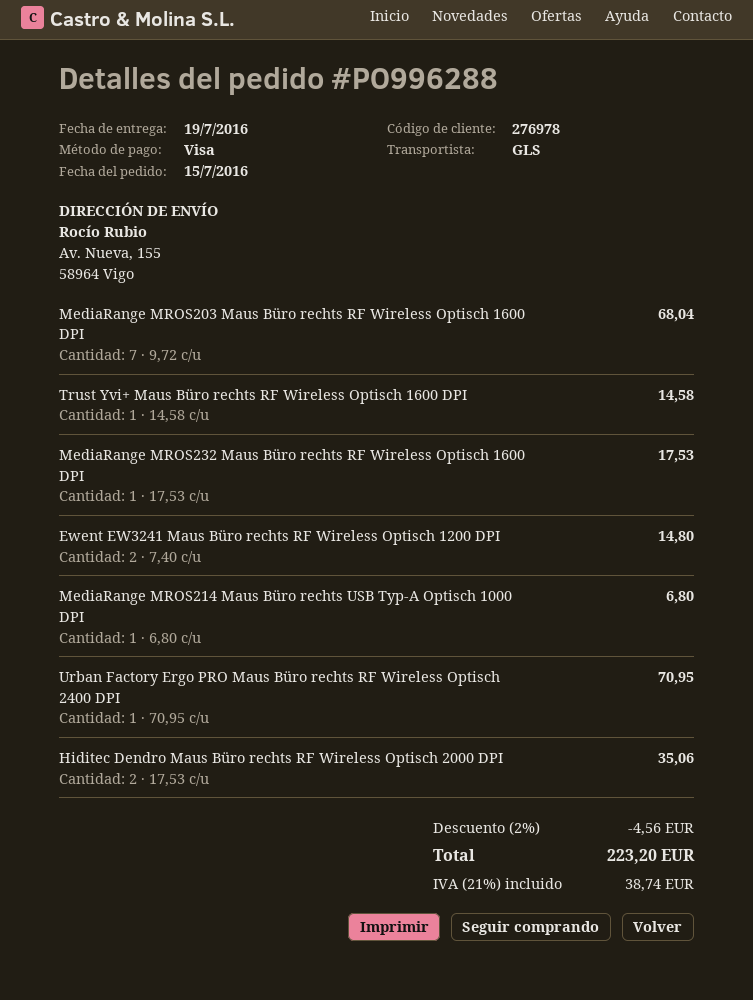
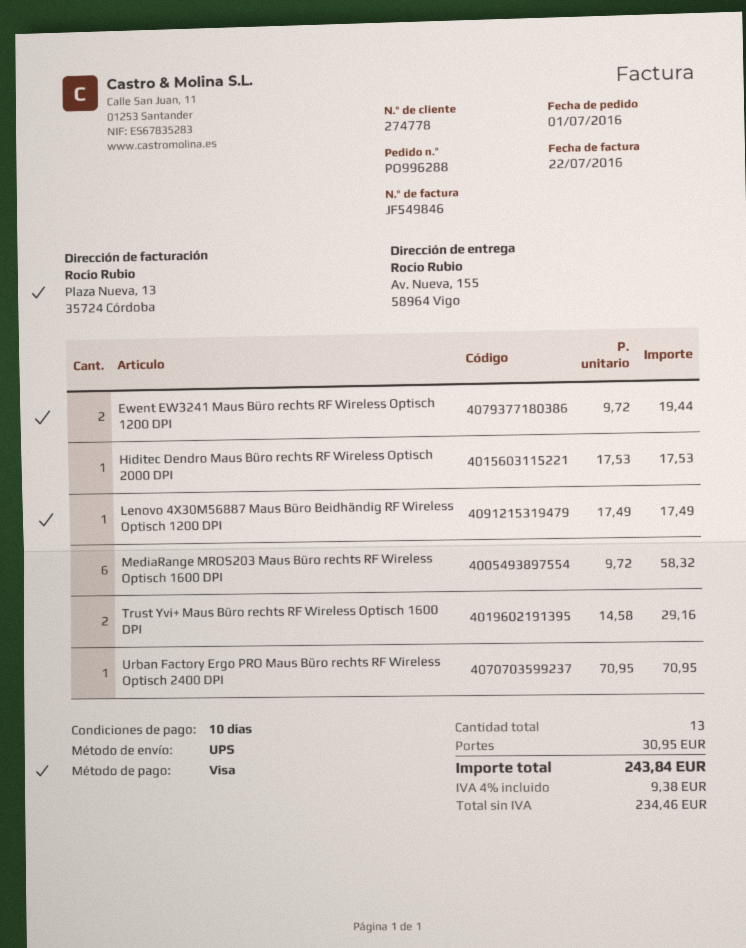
order date: 2016-07-15 -> 2016-07-01
customer number: 276978 -> 274778
shipping method: GLS -> UPS
MediaRange MROS203 Maus Büro rechts RF Wireless Optisch 1600 DPI: 7 x 9.72 = 68.04 -> 6 x 9.72 = 58.32
Trust Yvi+ Maus Büro rechts RF Wireless Optisch 1600 DPI: 1 x 14.58 = 14.58 -> 2 x 14.58 = 29.16
MediaRange MROS232 Maus Büro rechts RF Wireless Optisch 1600 DPI: 1 x 17.53 = 17.53 -> none
Ewent EW3241 Maus Büro rechts RF Wireless Optisch 1200 DPI: 2 x 7.40 = 14.80 -> 2 x 9.72 = 19.44
MediaRange MROS214 Maus Büro rechts USB Typ-A Optisch 1000 DPI: 1 x 6.80 = 6.80 -> none
Hiditec Dendro Maus Büro rechts RF Wireless Optisch 2000 DPI: 2 x 17.53 = 35.06 -> 1 x 17.53 = 17.53
Lenovo 4X30M56887 Maus Büro Beidhändig RF Wireless Optisch 1200 DPI: none -> 1 x 17.49 = 17.49
discount: 2% = 4.56 -> none
shipping: none -> 30.95
tax: 21% = 38.74 -> 4% = 9.38
total: 223.20 -> 243.84

